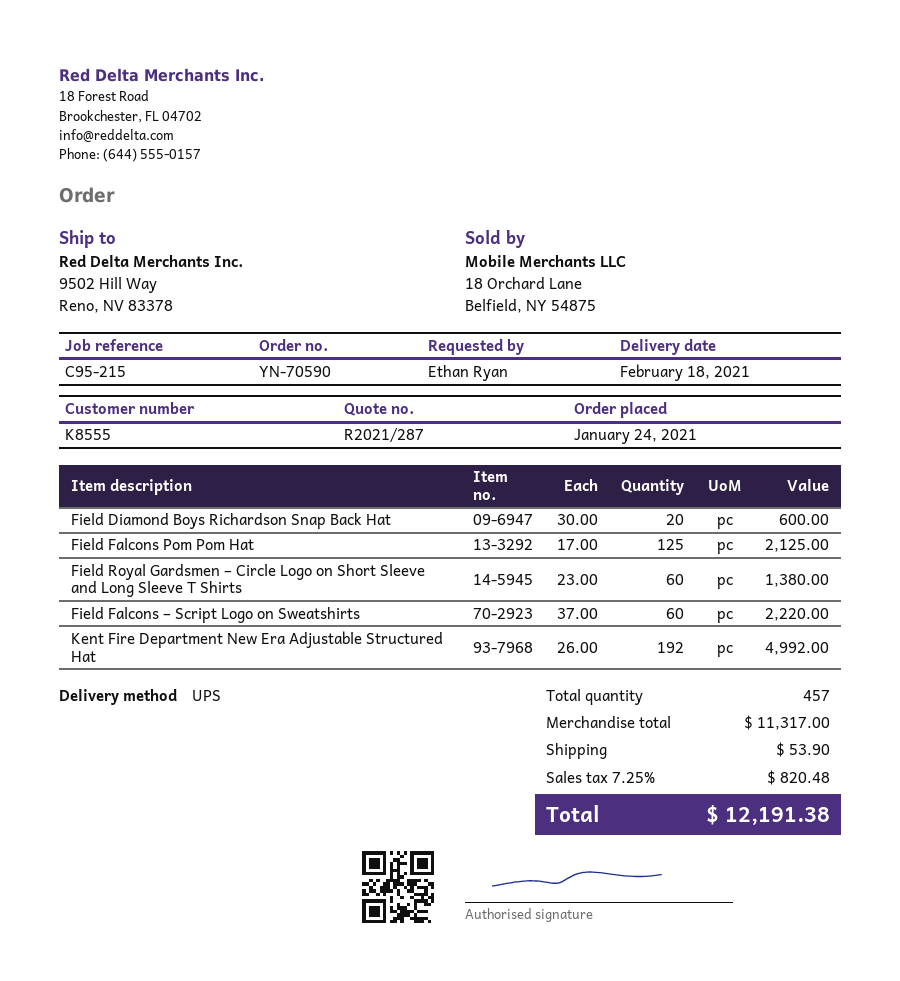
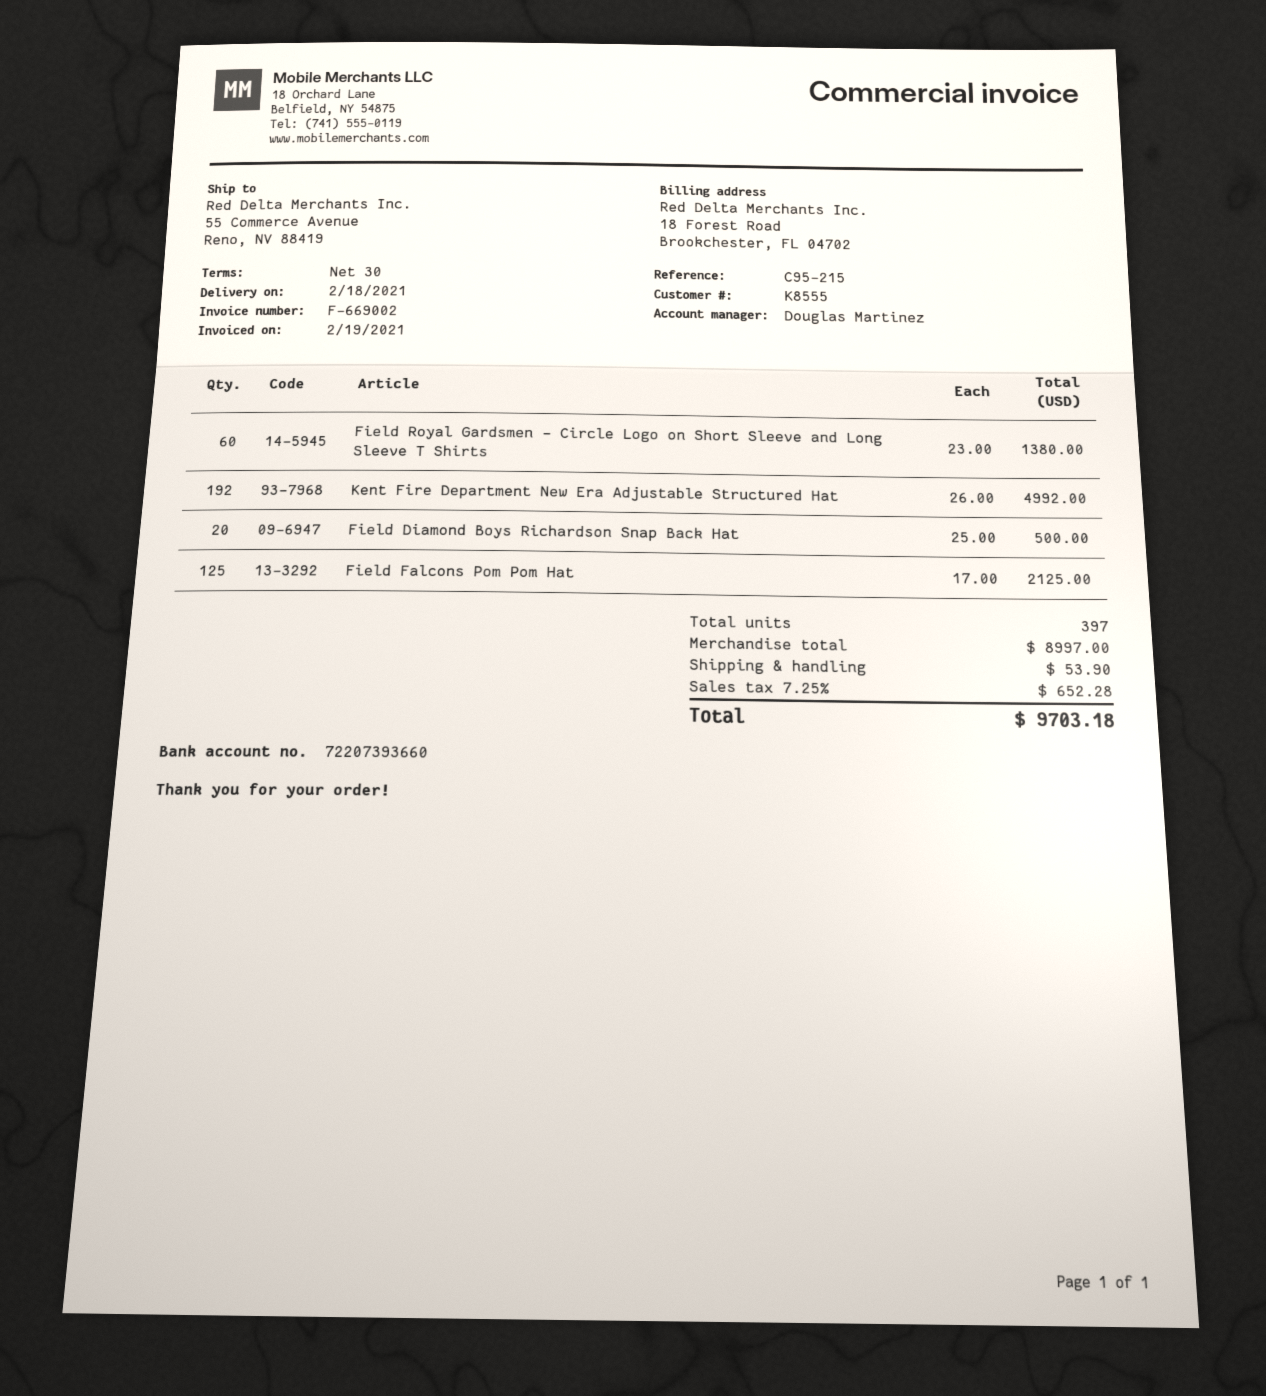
ship to: 9502 Hill Way, Reno, NV 83378 -> 55 Commerce Avenue, Reno, NV 88419
Field Diamond Boys Richardson Snap Back Hat: 20 x 30.00 = 600.00 -> 20 x 25.00 = 500.00
Field Falcons – Script Logo on Sweatshirts: 60 x 37.00 = 2220.00 -> none
total quantity: 457 -> 397
subtotal: 11317.00 -> 8997.00
tax: 7.25% = 820.48 -> 7.25% = 652.28
total: 12191.38 -> 9703.18

